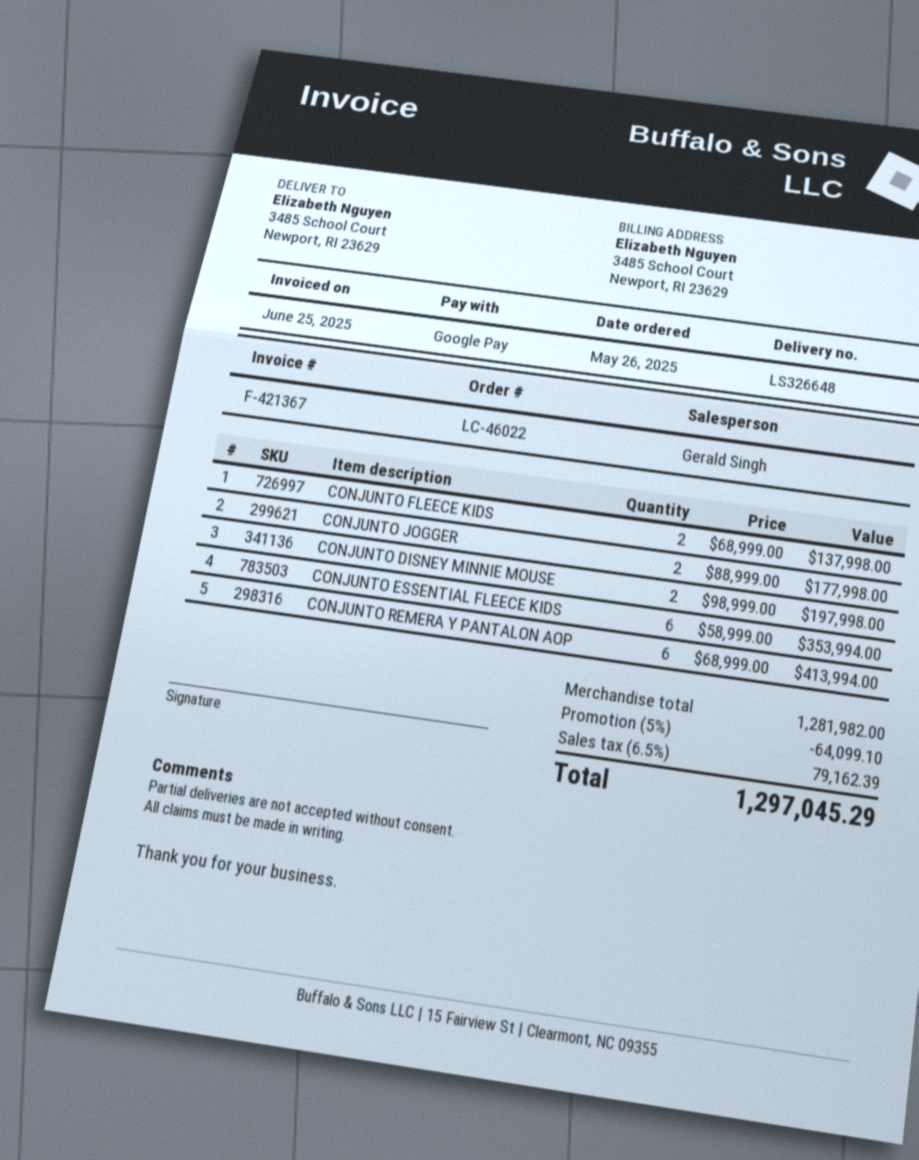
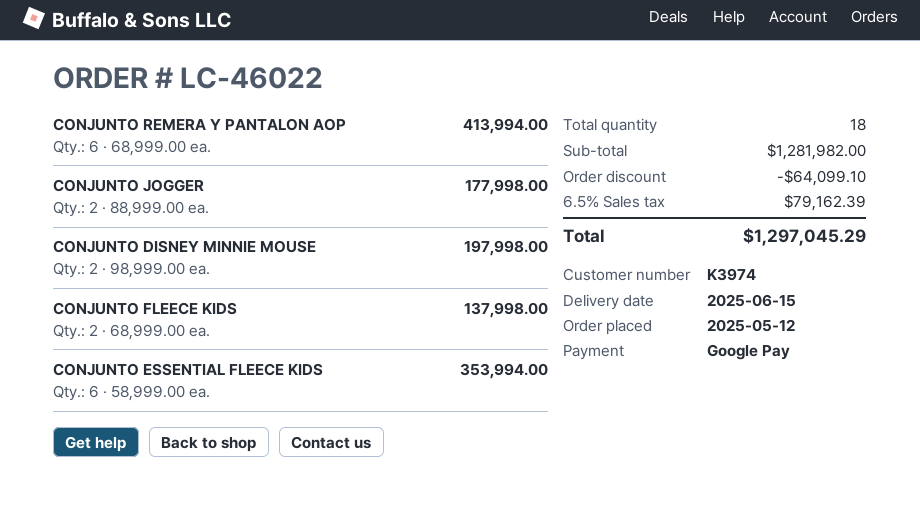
order date: 2025-05-26 -> 2025-05-12

